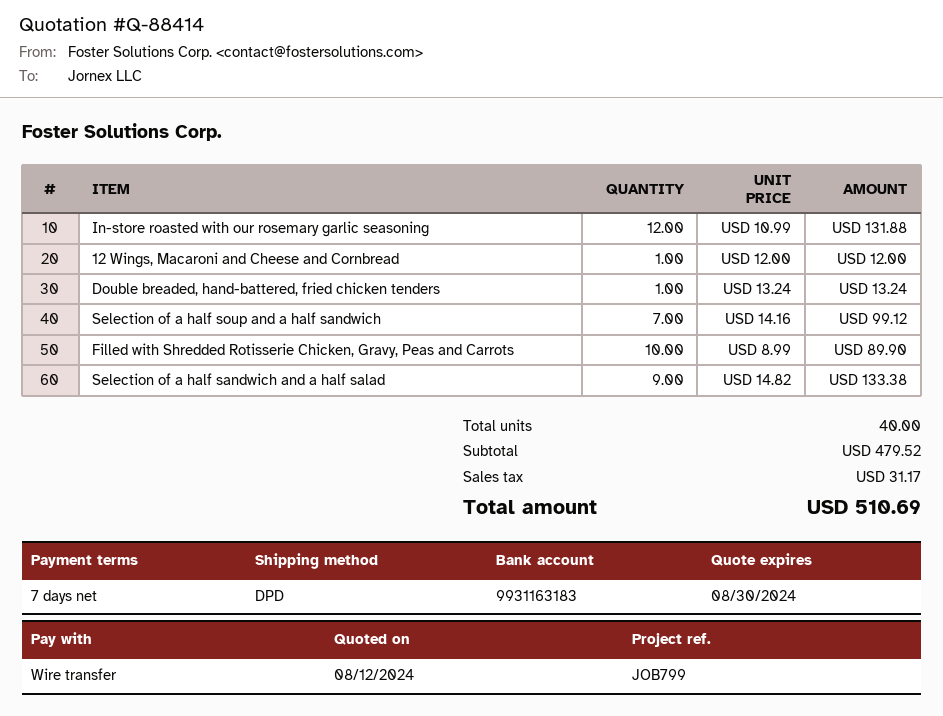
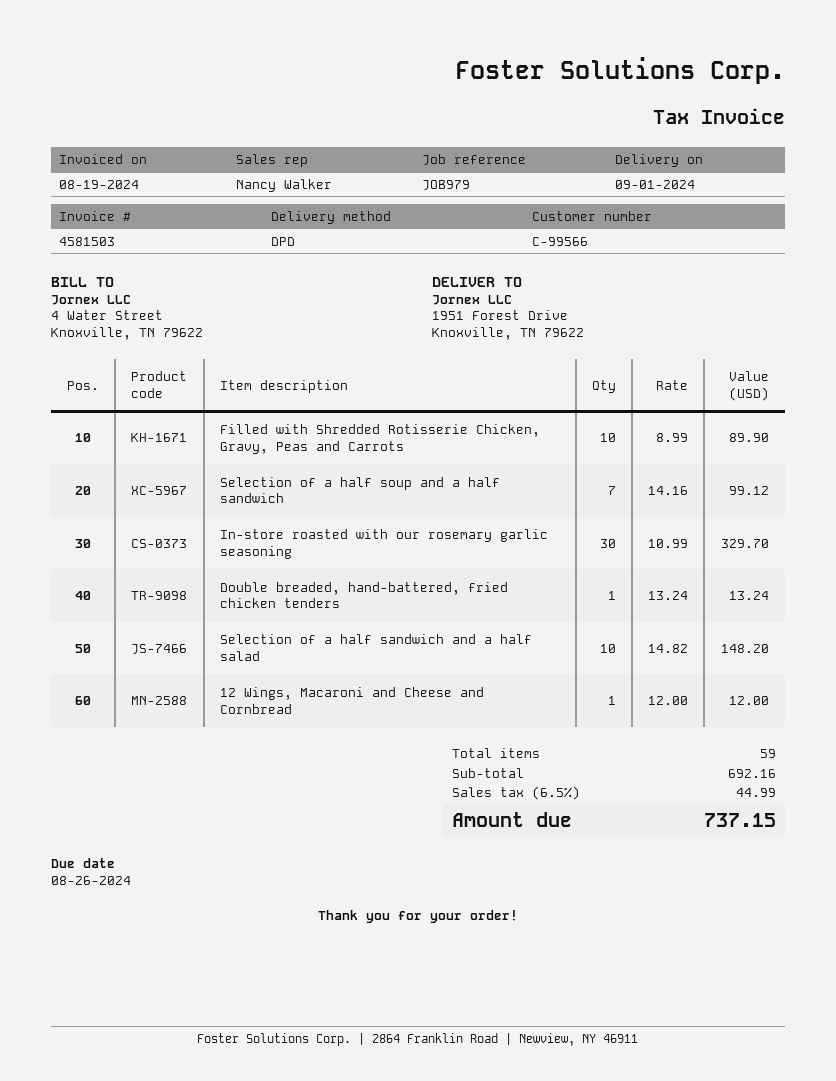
reference: JOB799 -> JOB979
In-store roasted with our rosemary garlic seasoning: 12 x 10.99 = 131.88 -> 30 x 10.99 = 329.70
Selection of a half sandwich and a half salad: 9 x 14.82 = 133.38 -> 10 x 14.82 = 148.20
total quantity: 40 -> 59
subtotal: 479.52 -> 692.16
tax: 31.17 -> 44.99
total: 510.69 -> 737.15

